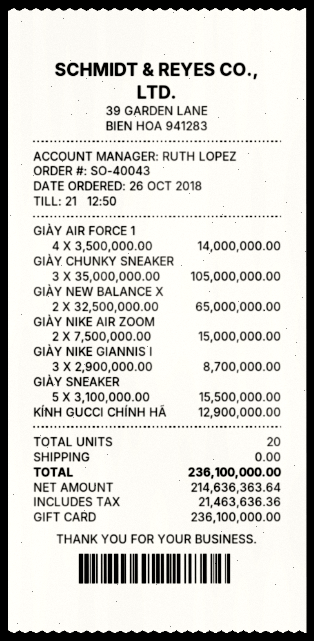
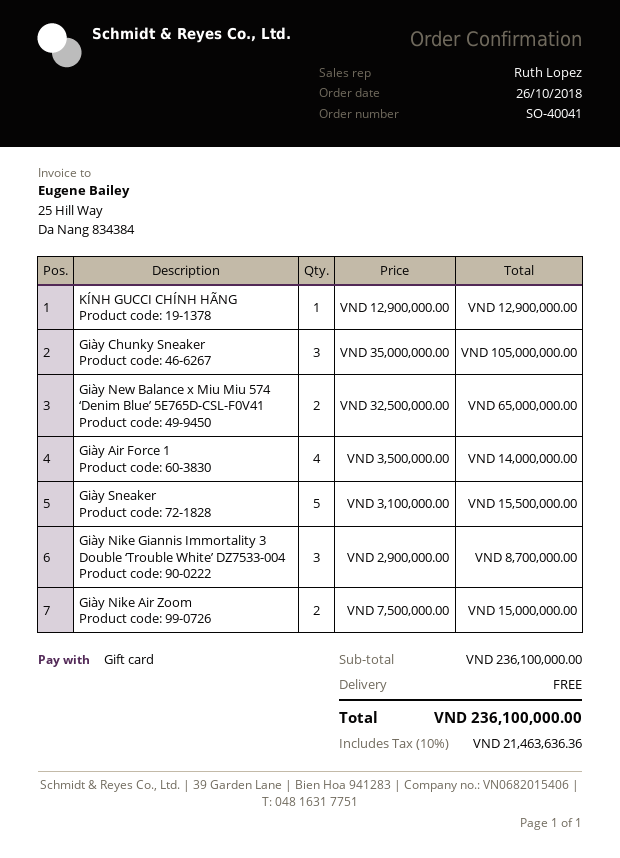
order number: SO-40043 -> SO-40041

